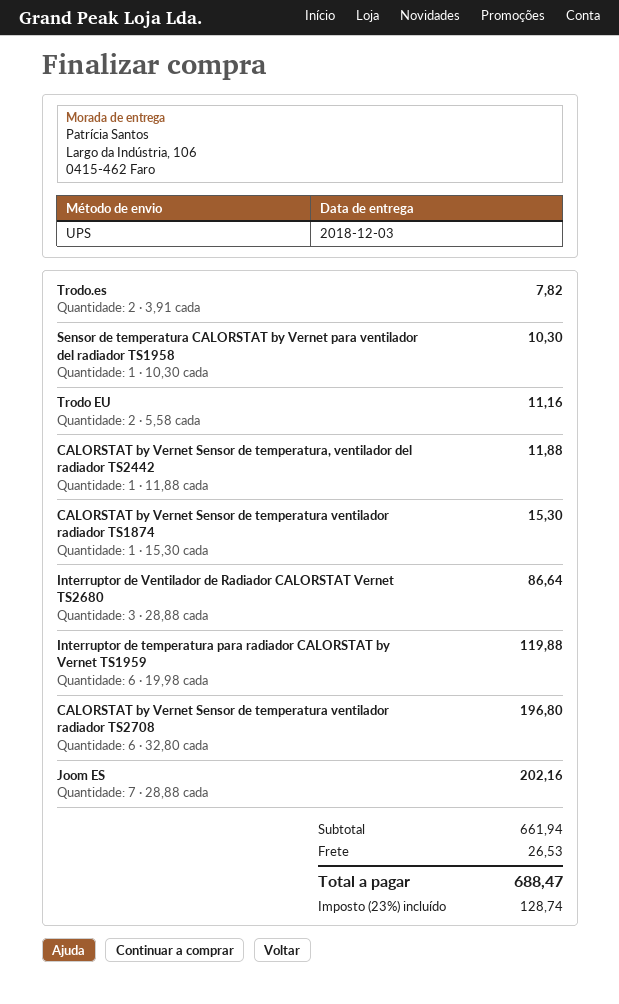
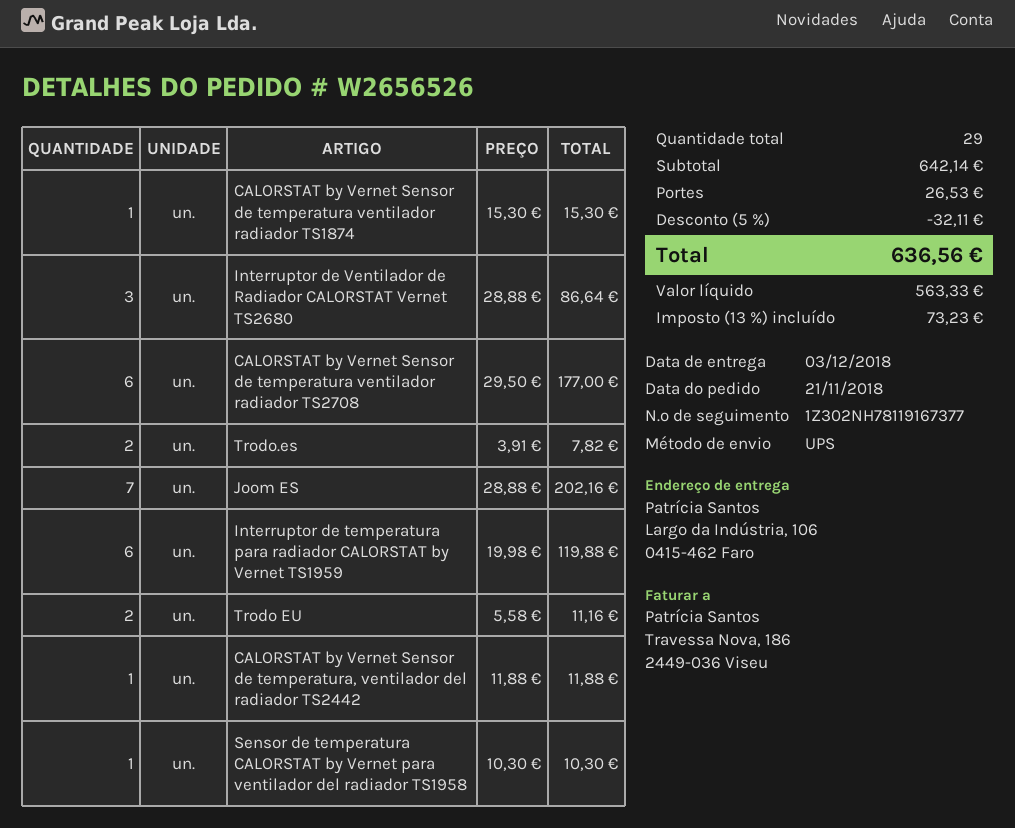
CALORSTAT by Vernet Sensor de temperatura ventilador radiador TS2708: 6 x 32.80 = 196.80 -> 6 x 29.50 = 177.00
subtotal: 661.94 -> 642.14
discount: none -> 5% = 32.11
tax: 23% = 128.74 -> 13% = 73.23
total: 688.47 -> 636.56

